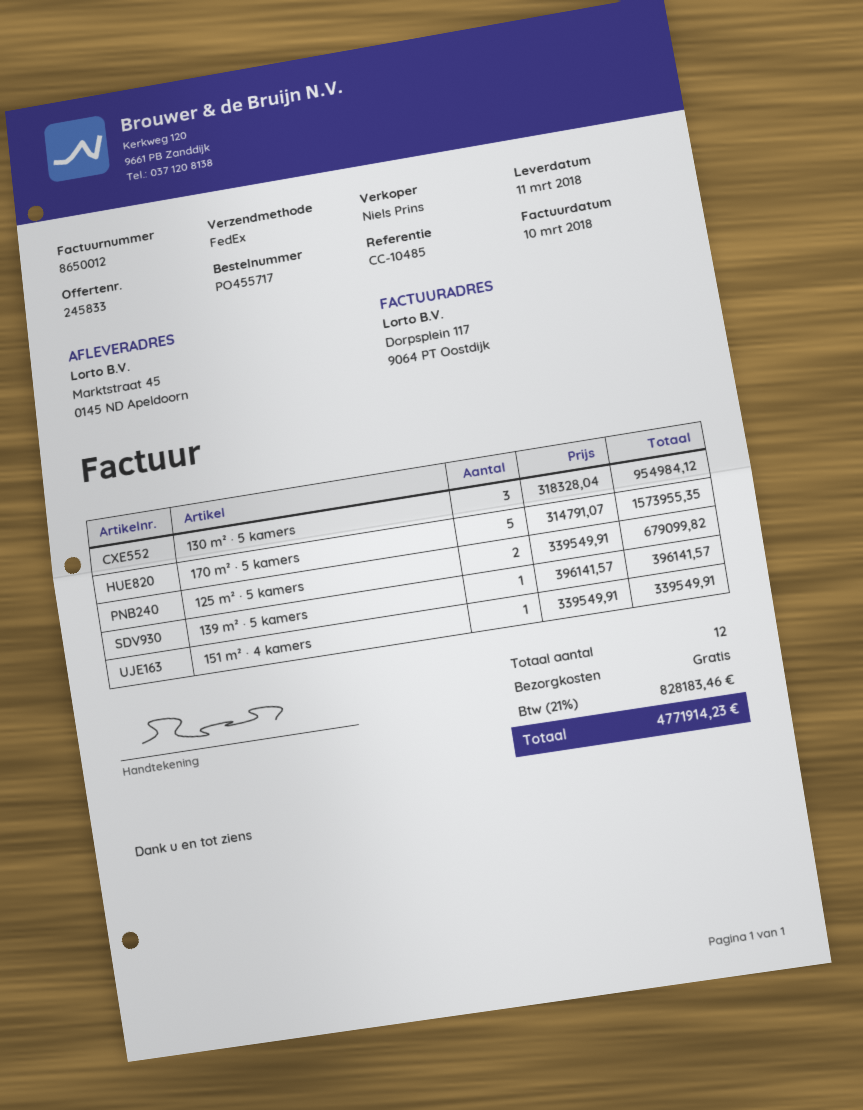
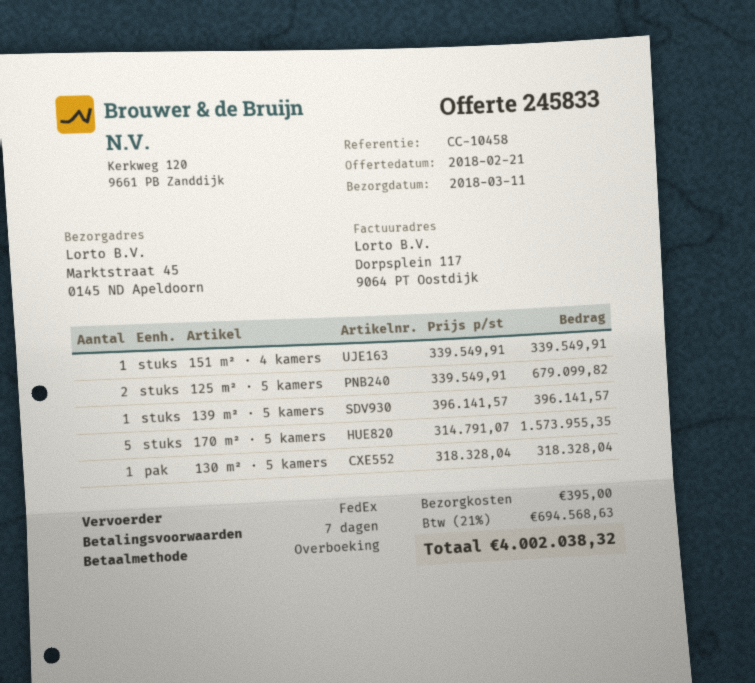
reference: CC-10485 -> CC-10458
130 m² · 5 kamers: 3 x 318328.04 = 954984.12 -> 1 x 318328.04 = 318328.04
shipping: 0.00 -> 395.00
tax: 21% = 828183.46 -> 21% = 694568.63
total: 4771914.23 -> 4002038.32

